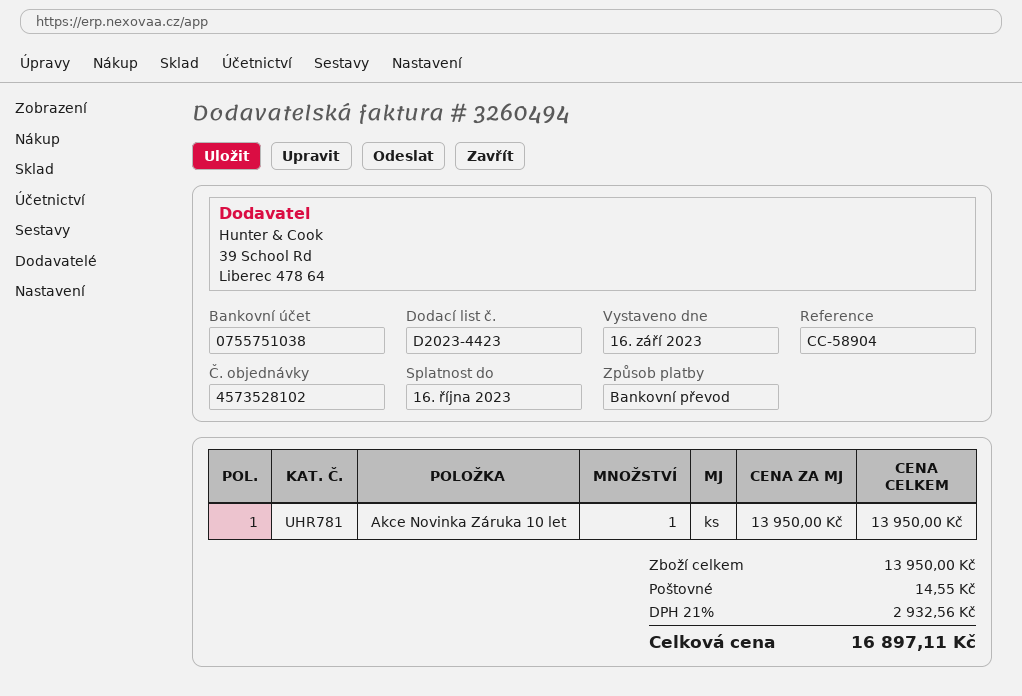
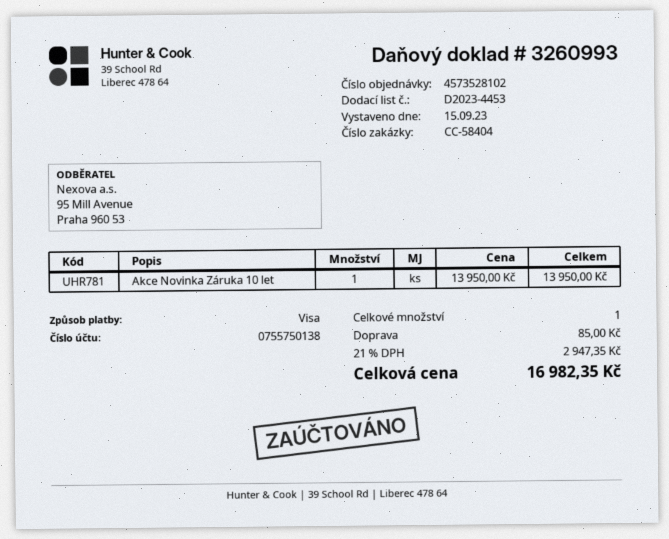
delivery note number: D2023-4423 -> D2023-4453
invoice number: 3260494 -> 3260993
invoice date: 2023-09-16 -> 2023-09-15
reference: CC-58904 -> CC-58404
payment method: bank transfer -> Visa
bank account: 0755751038 -> 0755750138
shipping: 14.55 -> 85.00
tax: 21% = 2932.56 -> 21% = 2947.35
total: 16897.11 -> 16982.35

